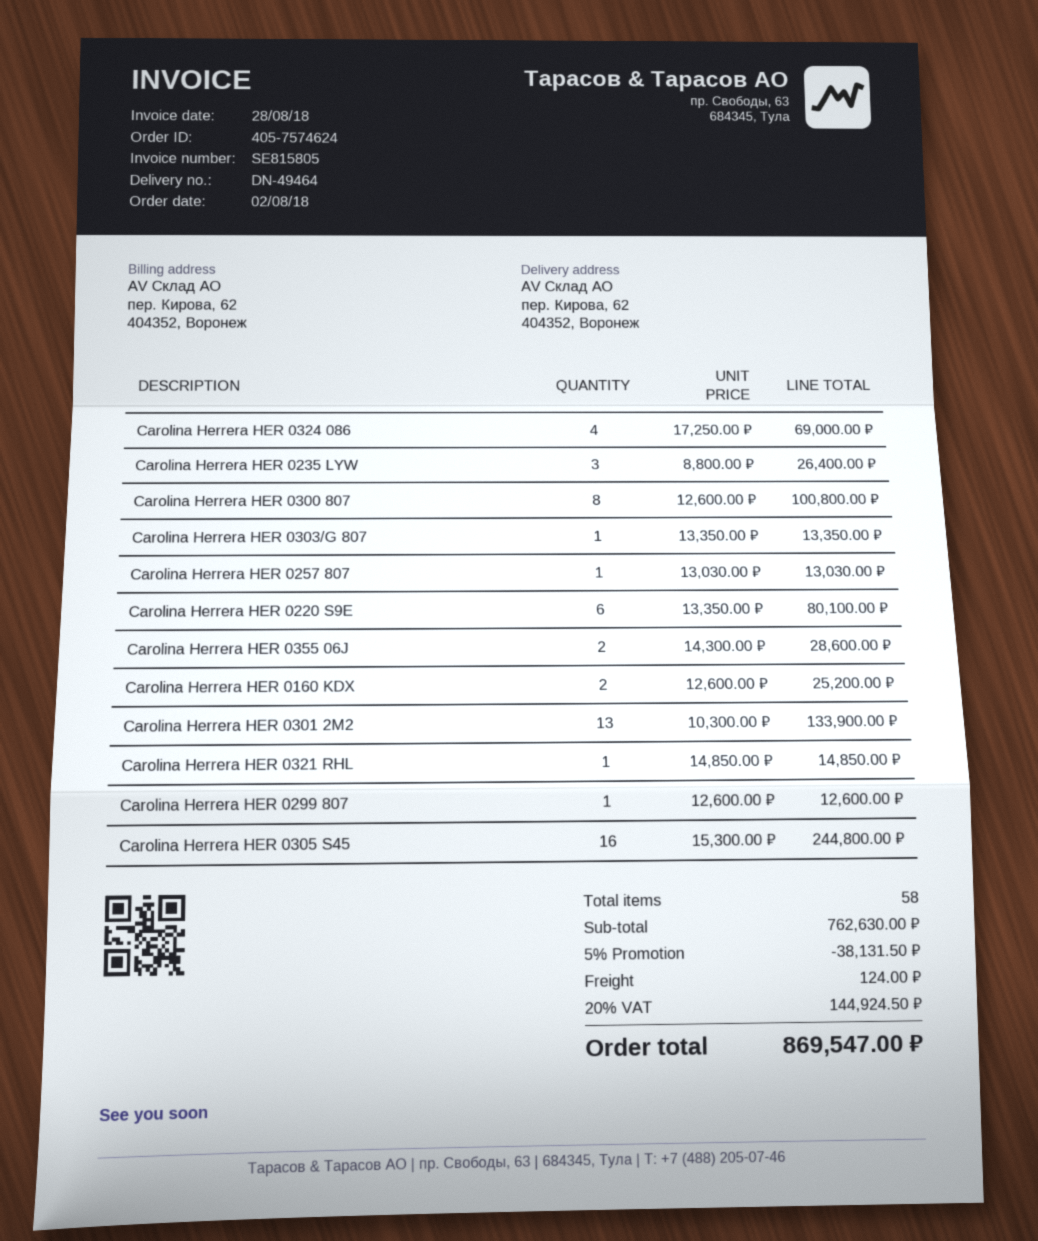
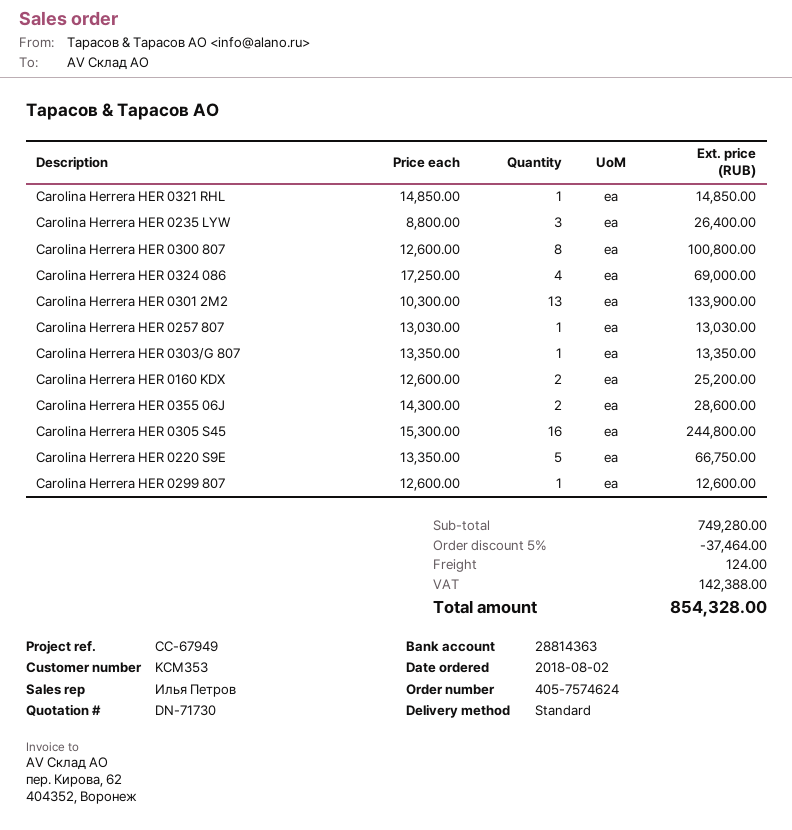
Carolina Herrera HER 0220 S9E: 6 x 13350.00 = 80100.00 -> 5 x 13350.00 = 66750.00
subtotal: 762630.00 -> 749280.00
discount: 5% = 38131.50 -> 5% = 37464.00
tax: 144924.50 -> 142388.00
total: 869547.00 -> 854328.00

